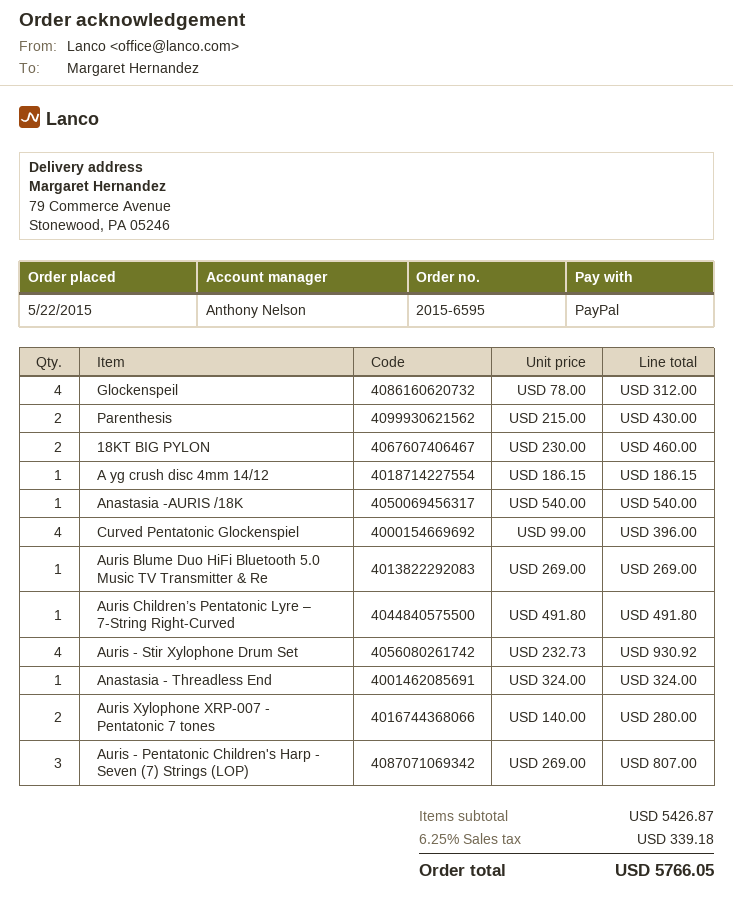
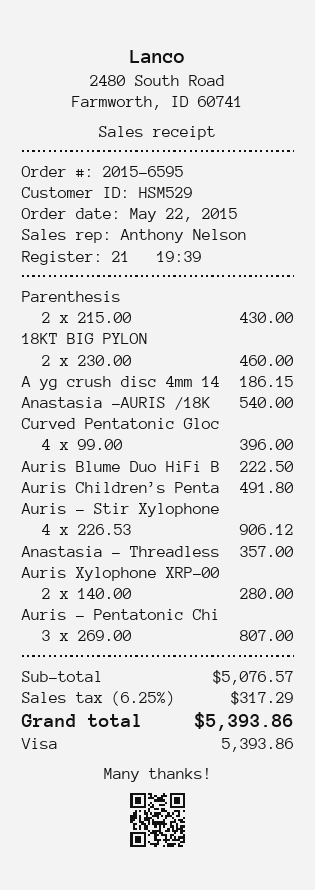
payment method: PayPal -> Visa
Glockenspeil: 4 x 78.00 = 312.00 -> none
Auris Blume Duo HiFi Bluetooth 5.0 Music TV Transmitter & Re: 1 x 269.00 = 269.00 -> 1 x 222.50 = 222.50
Auris - Stir Xylophone Drum Set: 4 x 232.73 = 930.92 -> 4 x 226.53 = 906.12
Anastasia - Threadless End: 1 x 324.00 = 324.00 -> 1 x 357.00 = 357.00
subtotal: 5426.87 -> 5076.57
tax: 6.25% = 339.18 -> 6.25% = 317.29
total: 5766.05 -> 5393.86

